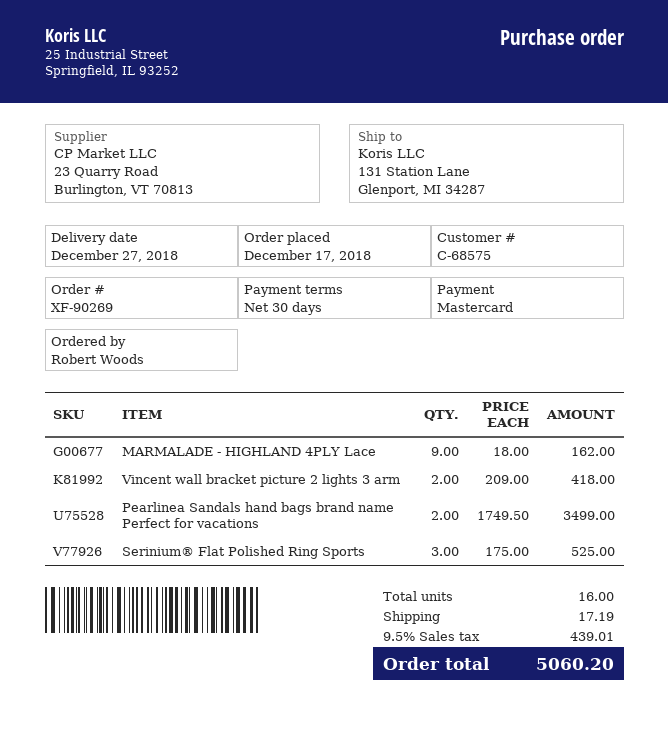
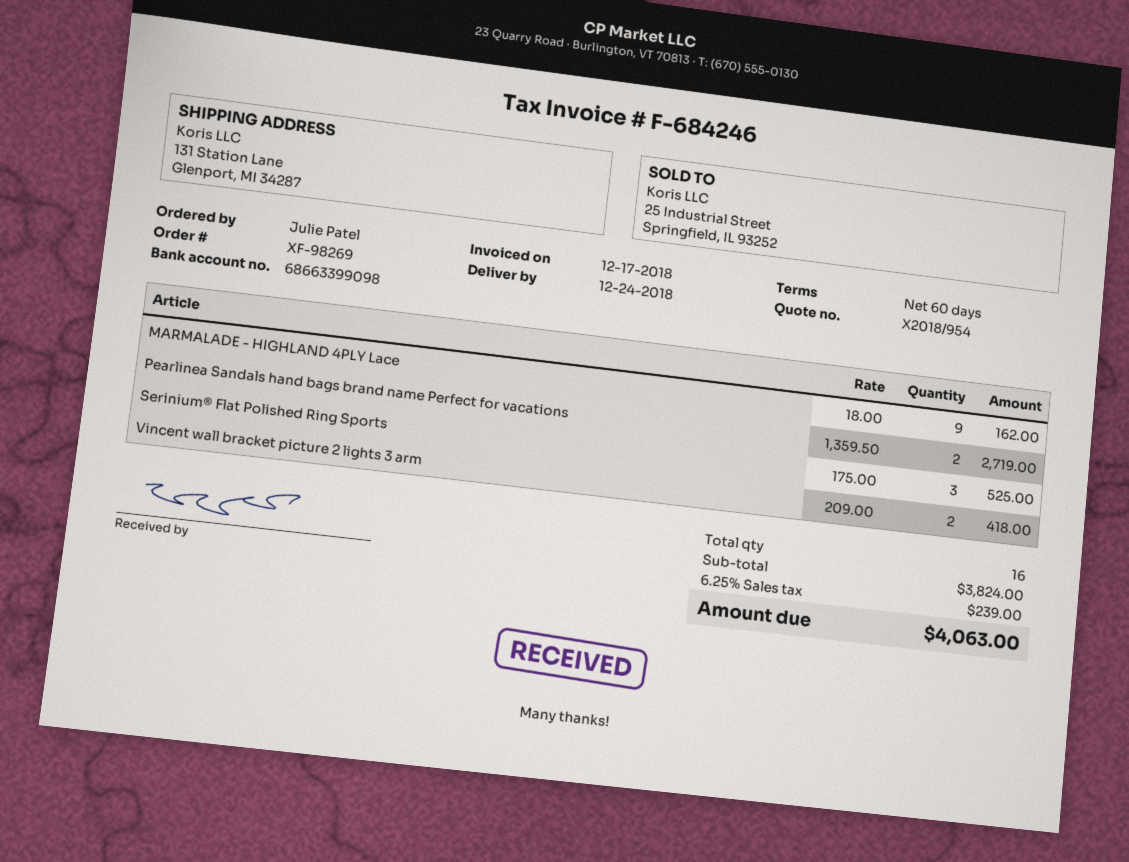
order number: XF-90269 -> XF-98269
delivery date: 2018-12-27 -> 2018-12-24
payment terms: 30 days -> 60 days
ordered by: Robert Woods -> Julie Patel
Pearlinea Sandals hand bags brand name Perfect for vacations: 2 x 1749.50 = 3499.00 -> 2 x 1359.50 = 2719.00
shipping: 17.19 -> none
tax: 9.5% = 439.01 -> 6.25% = 239.00
total: 5060.20 -> 4063.00

